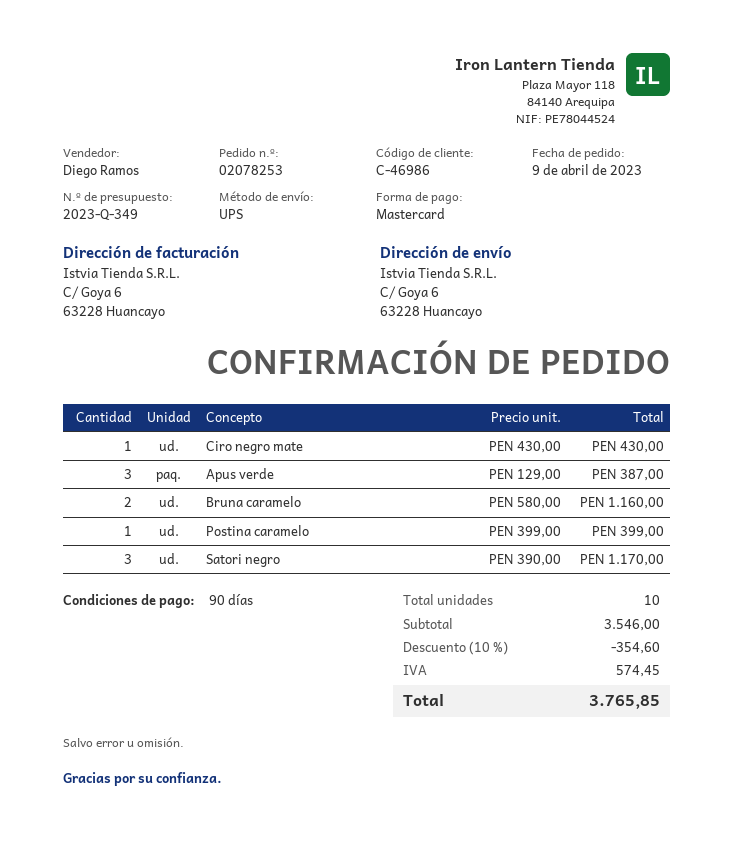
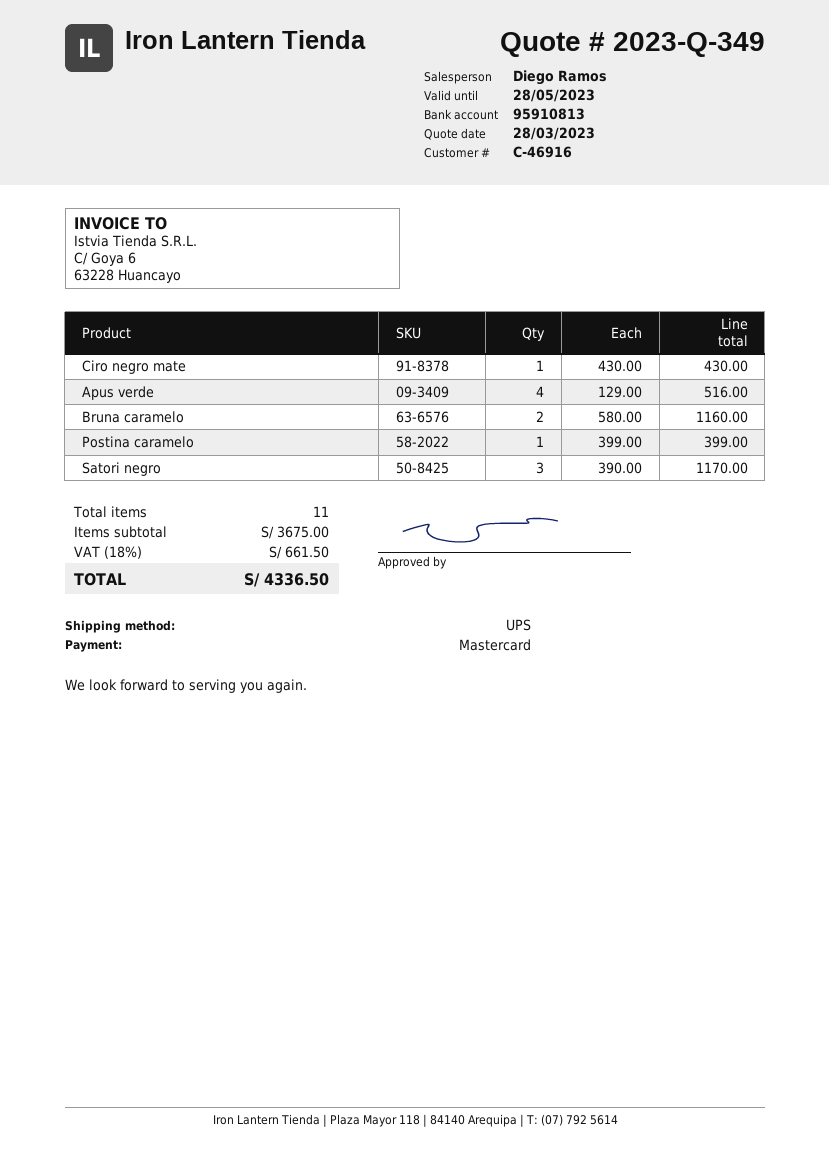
customer number: C-46986 -> C-46916
Apus verde: 3 x 129.00 = 387.00 -> 4 x 129.00 = 516.00
total quantity: 10 -> 11
subtotal: 3546.00 -> 3675.00
discount: 10% = 354.60 -> none
tax: 574.45 -> 661.50
total: 3765.85 -> 4336.50

